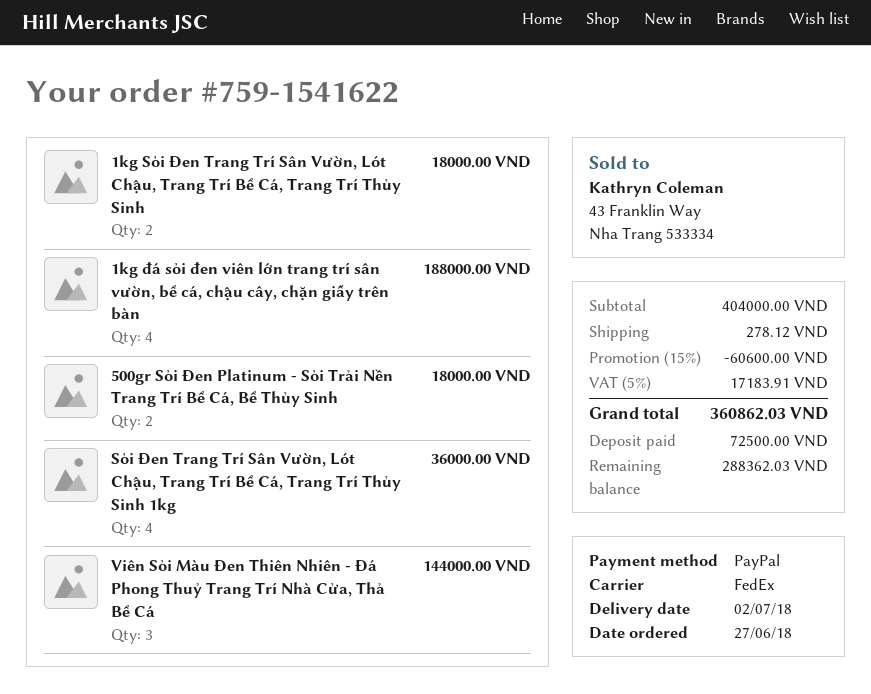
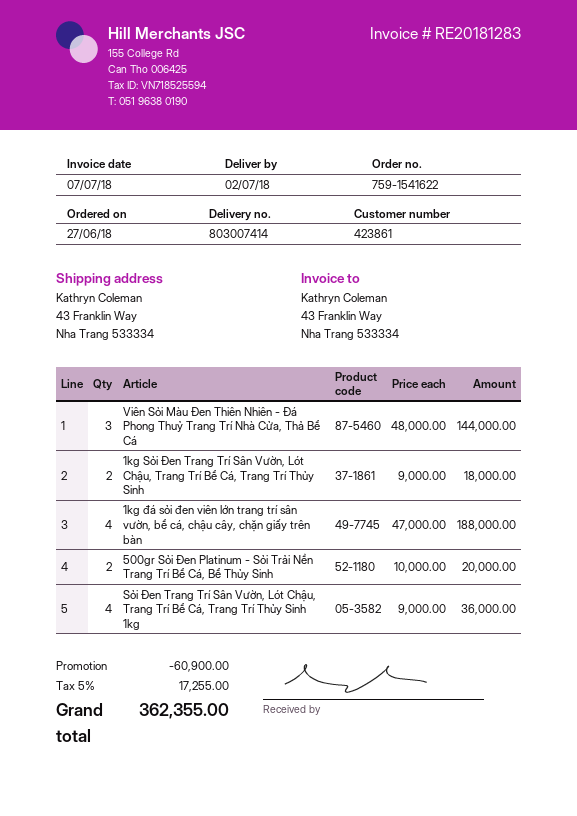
500gr Sỏi Đen Platinum - Sỏi Trải Nền Trang Trí Bể Cá, Bể Thủy Sinh: 2 for 18000.00 -> 2 for 20000.00
discount: 60600.00 -> 60900.00
shipping: 278.12 -> none
tax: 5% = 17183.91 -> 5% = 17255.00
total: 360862.03 -> 362355.00

